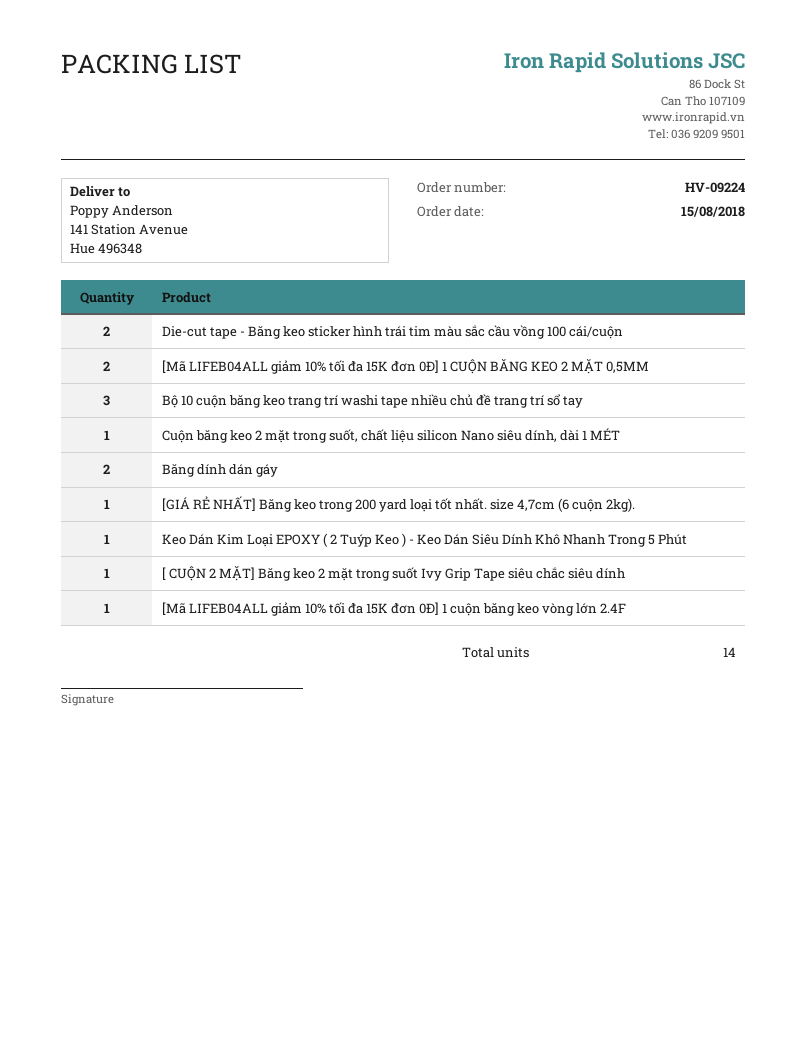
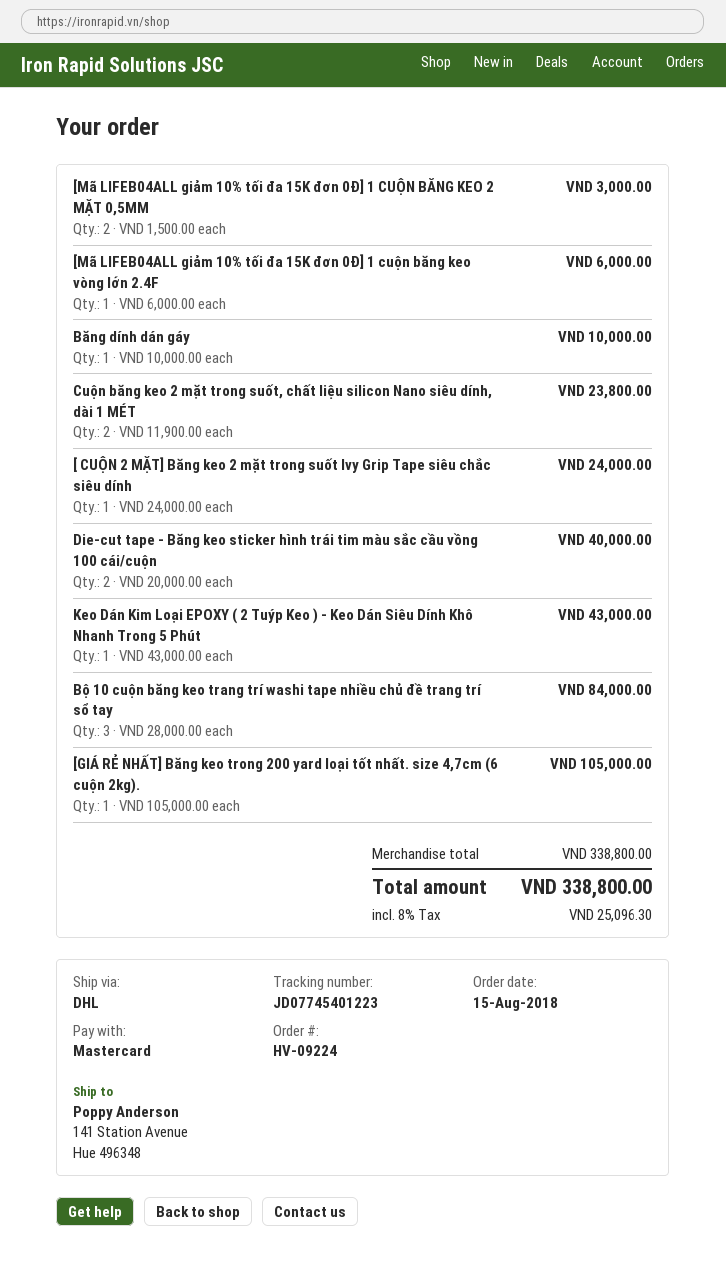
Cuộn băng keo 2 mặt trong suốt, chất liệu silicon Nano siêu dính, dài 1 MÉT: 1 -> 2
Băng dính dán gáy: 2 -> 1

